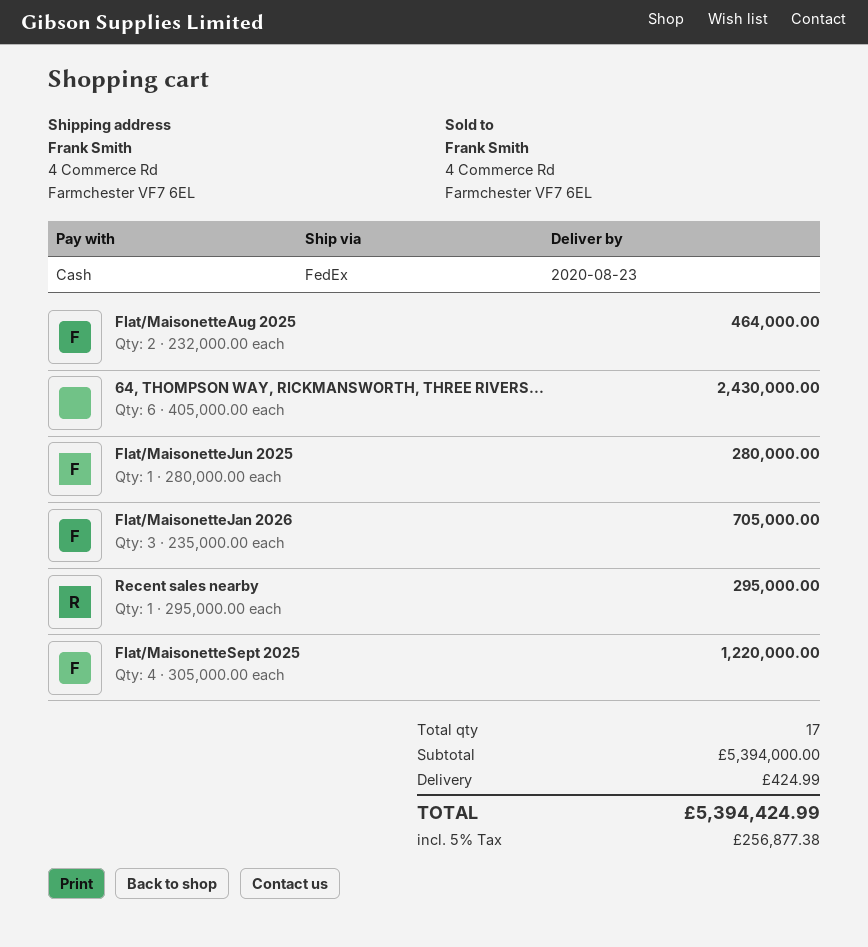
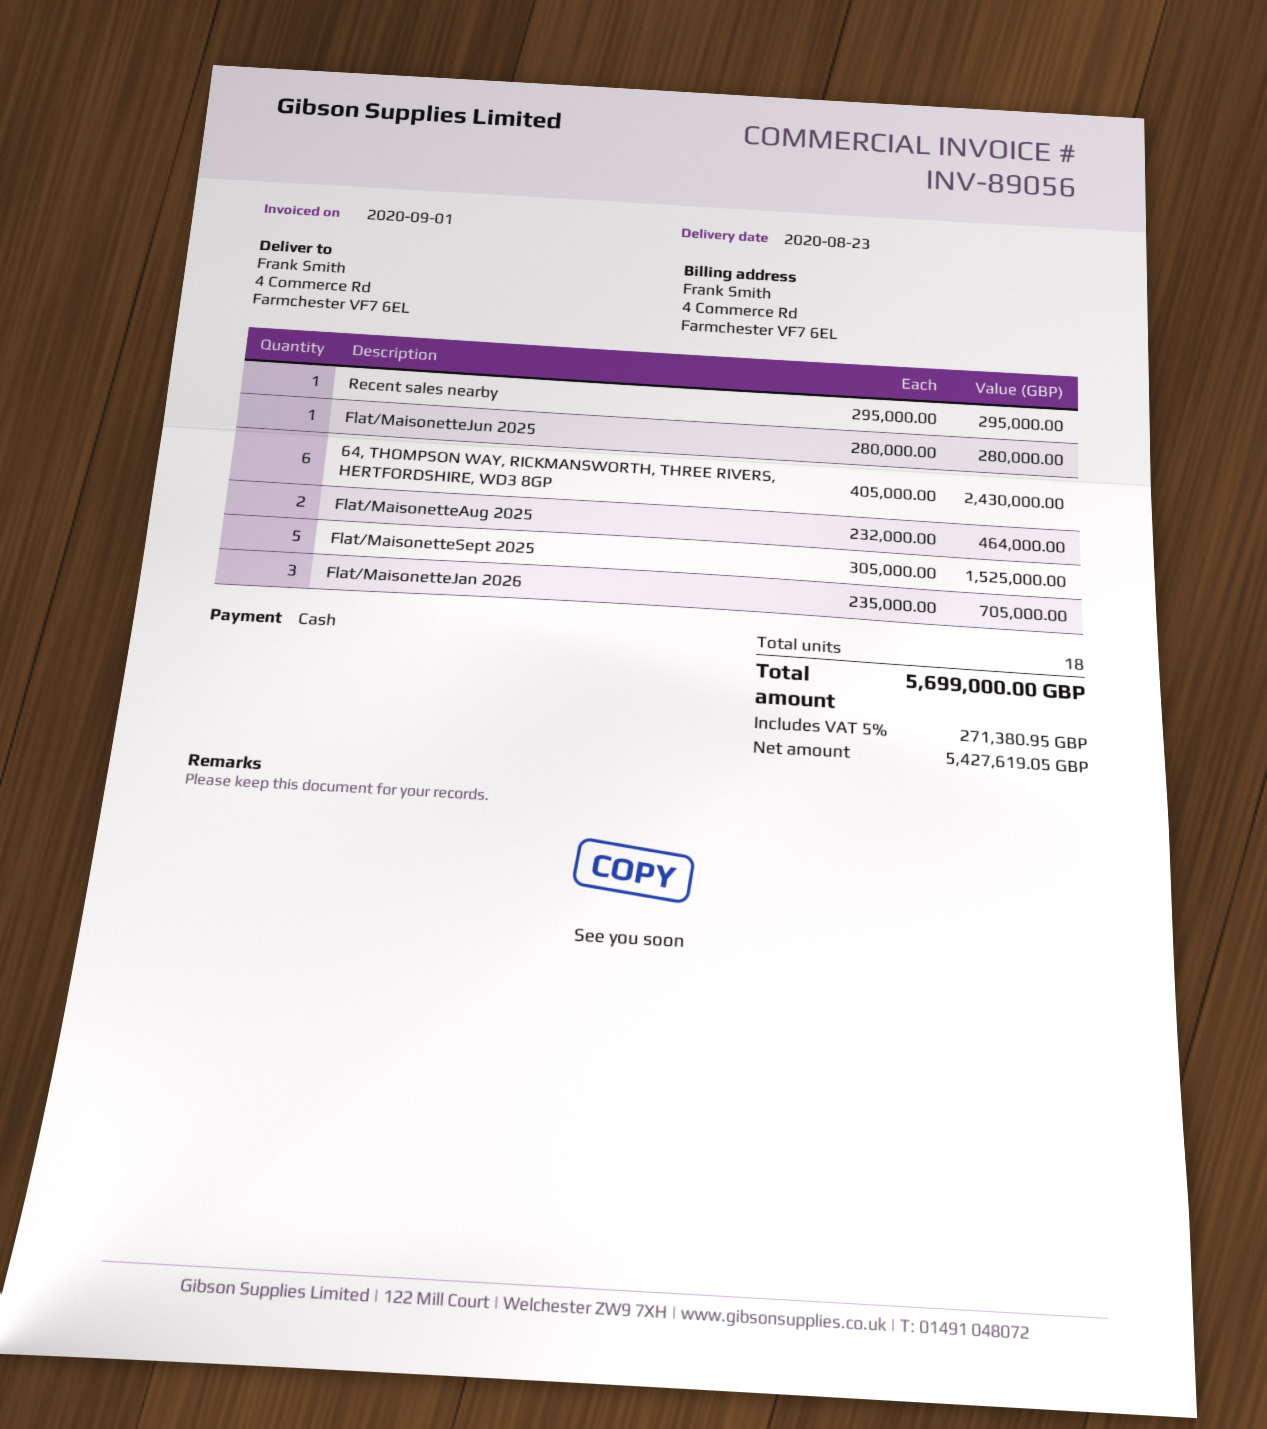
Flat/MaisonetteSept 2025: 4 x 305000.00 = 1220000.00 -> 5 x 305000.00 = 1525000.00
total quantity: 17 -> 18
shipping: 424.99 -> none
tax: 5% = 256877.38 -> 5% = 271380.95
total: 5394424.99 -> 5699000.00

